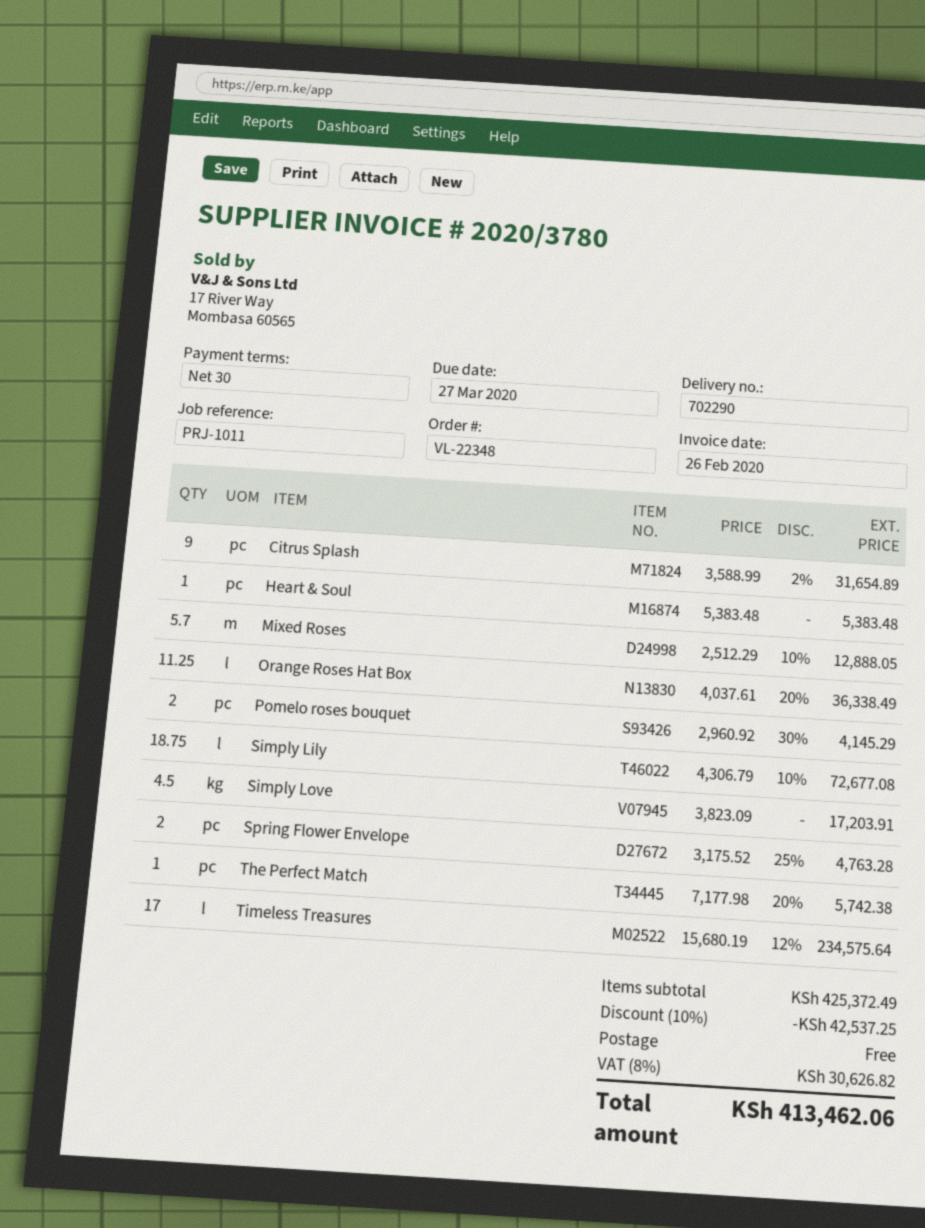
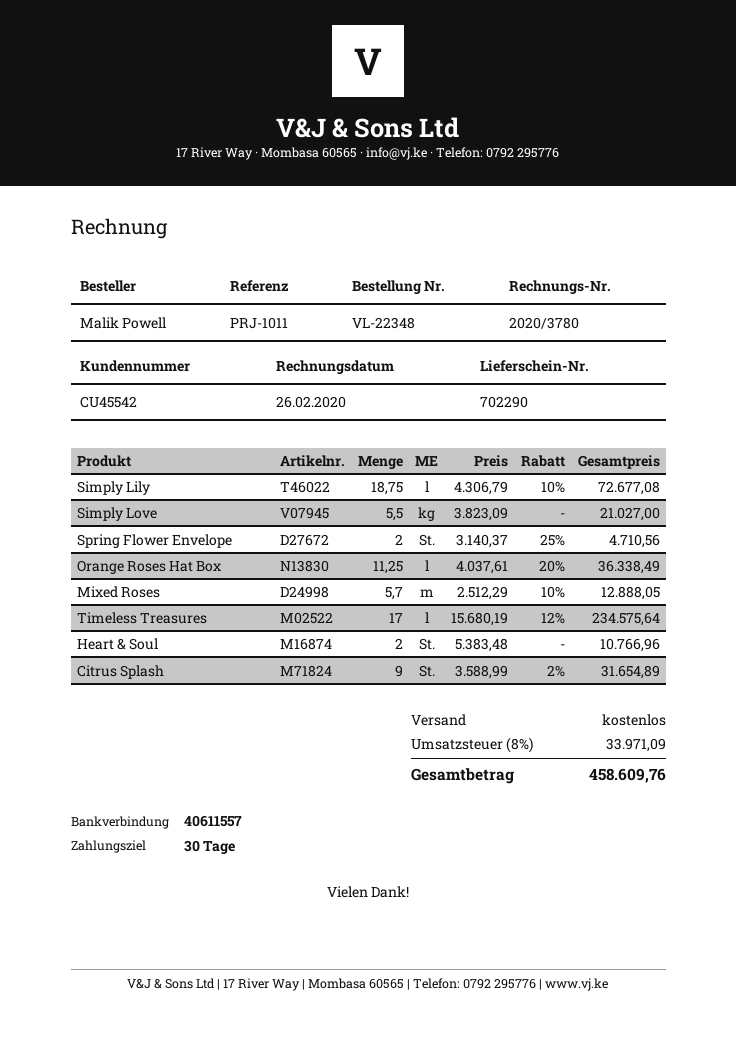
Heart & Soul: 1 x 5383.48 = 5383.48 -> 2 x 5383.48 = 10766.96
Pomelo roses bouquet: 2 x 2960.92 - 30% = 4145.29 -> none
Simply Love: 4.5 x 3823.09 = 17203.91 -> 5.5 x 3823.09 = 21027.00
Spring Flower Envelope: 2 x 3175.52 - 25% = 4763.28 -> 2 x 3140.37 - 25% = 4710.56
The Perfect Match: 1 x 7177.98 - 20% = 5742.38 -> none
discount: 10% = 42537.25 -> none
tax: 8% = 30626.82 -> 8% = 33971.09
total: 413462.06 -> 458609.76

